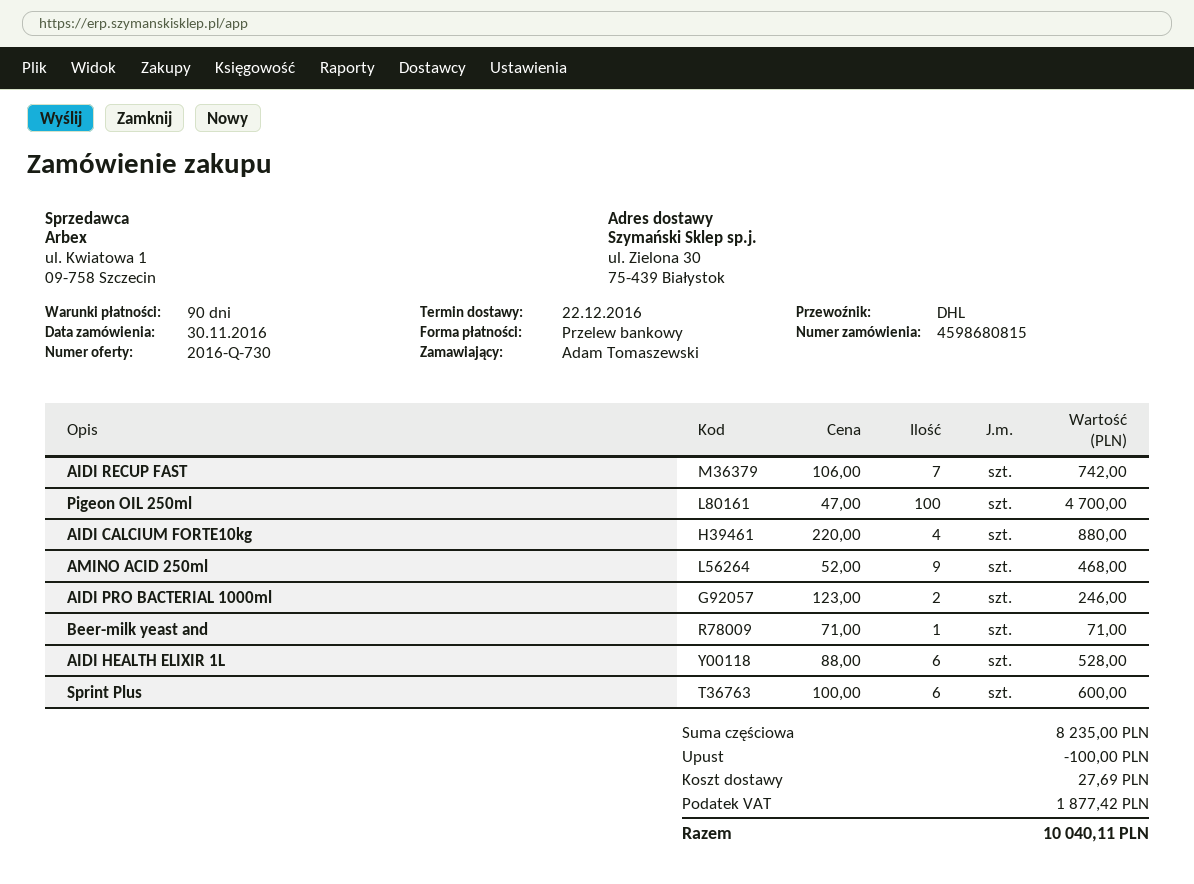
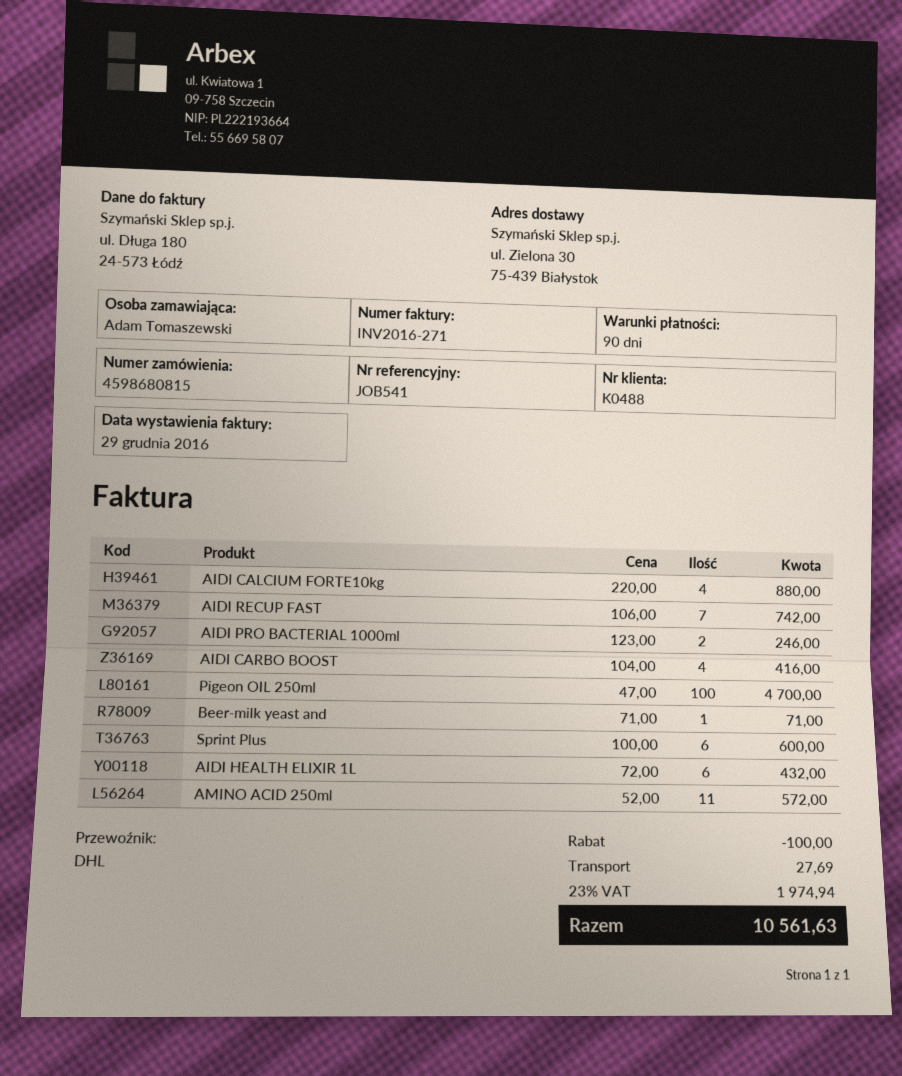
AMINO ACID 250ml: 9 x 52.00 = 468.00 -> 11 x 52.00 = 572.00
AIDI HEALTH ELIXIR 1L: 6 x 88.00 = 528.00 -> 6 x 72.00 = 432.00
AIDI CARBO BOOST: none -> 4 x 104.00 = 416.00
tax: 1877.42 -> 1974.94
total: 10040.11 -> 10561.63

